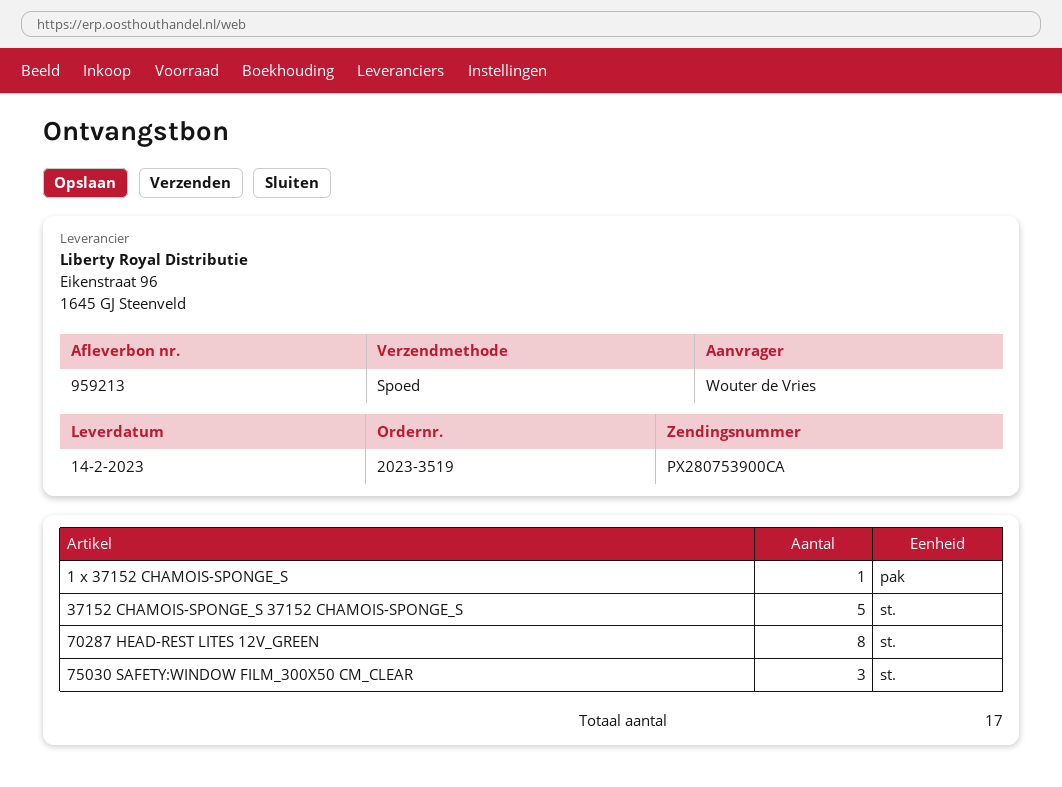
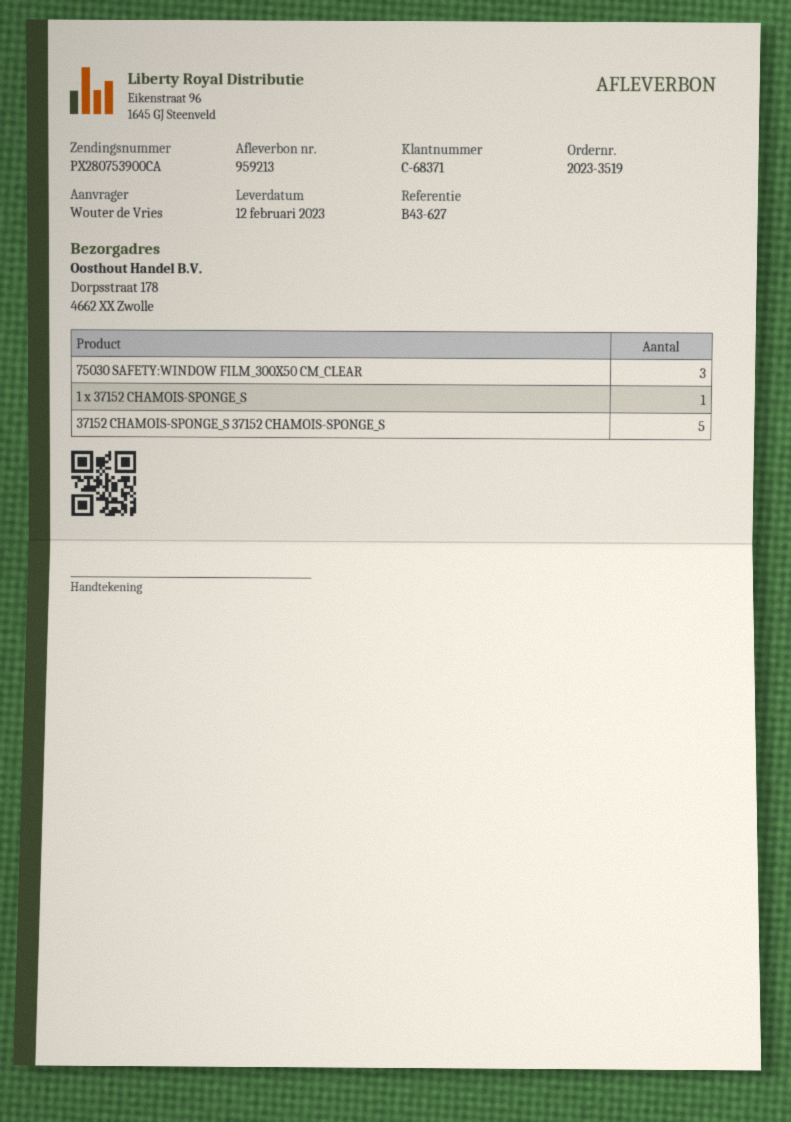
delivery date: 2023-02-14 -> 2023-02-12
70287 HEAD-REST LITES 12V_GREEN: 8 -> none

